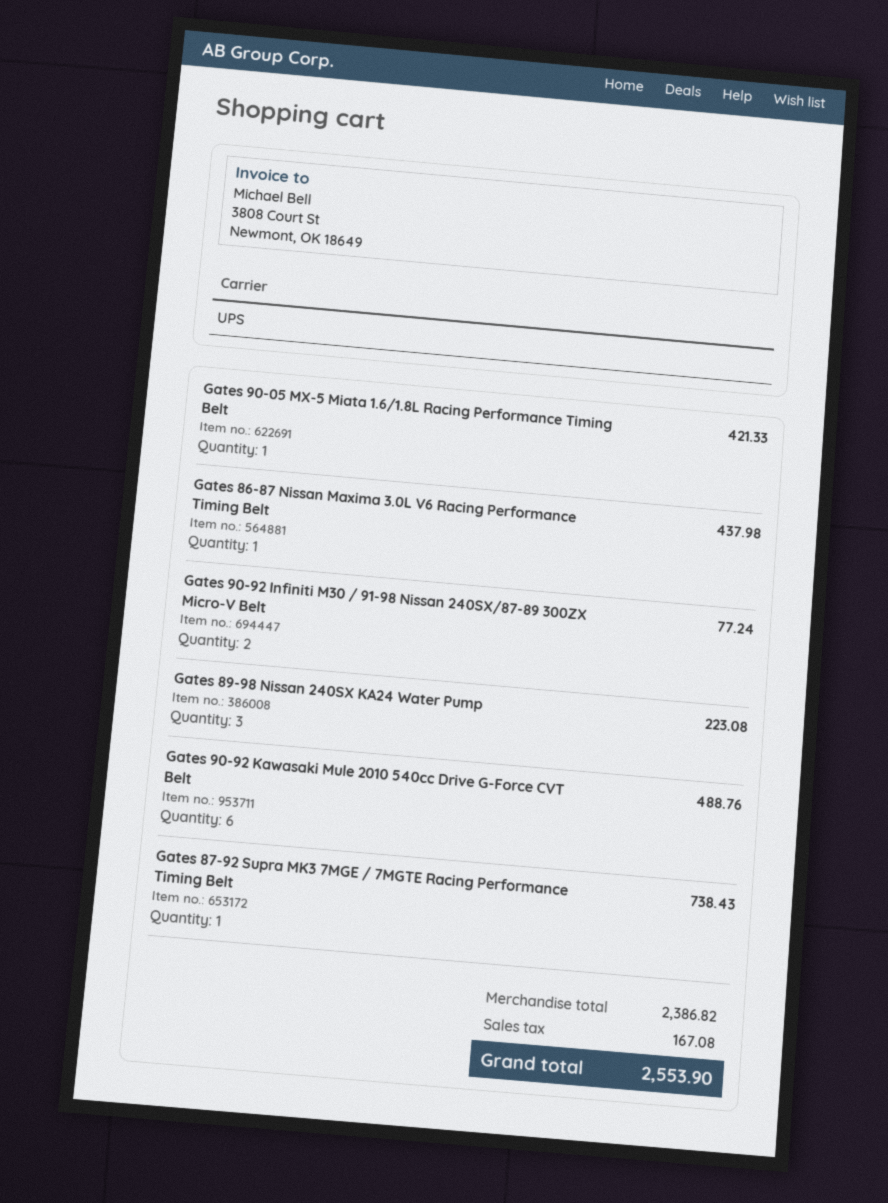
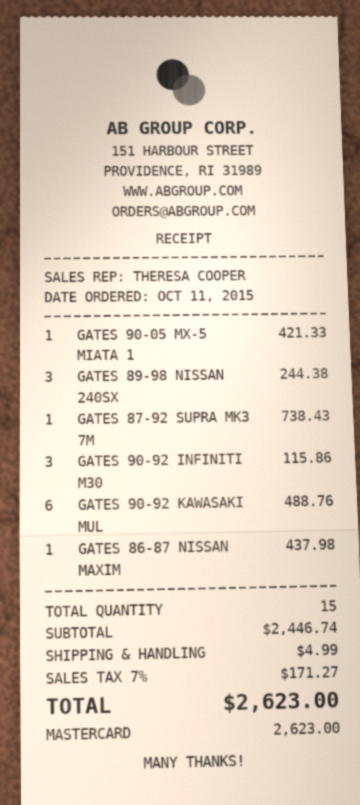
Gates 90-92 Infiniti M30 / 91-98 Nissan 240SX/87-89 300ZX Micro-V Belt: 2 for 77.24 -> 3 for 115.86
Gates 89-98 Nissan 240SX KA24 Water Pump: 3 for 223.08 -> 3 for 244.38
subtotal: 2386.82 -> 2446.74
shipping: none -> 4.99
tax: 167.08 -> 171.27
total: 2553.90 -> 2623.00

